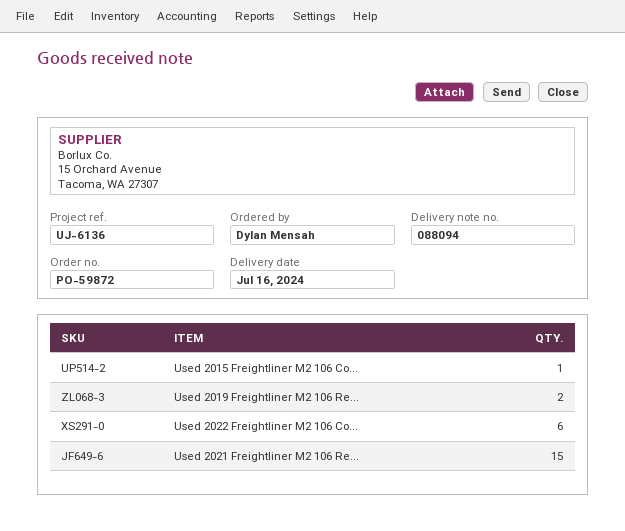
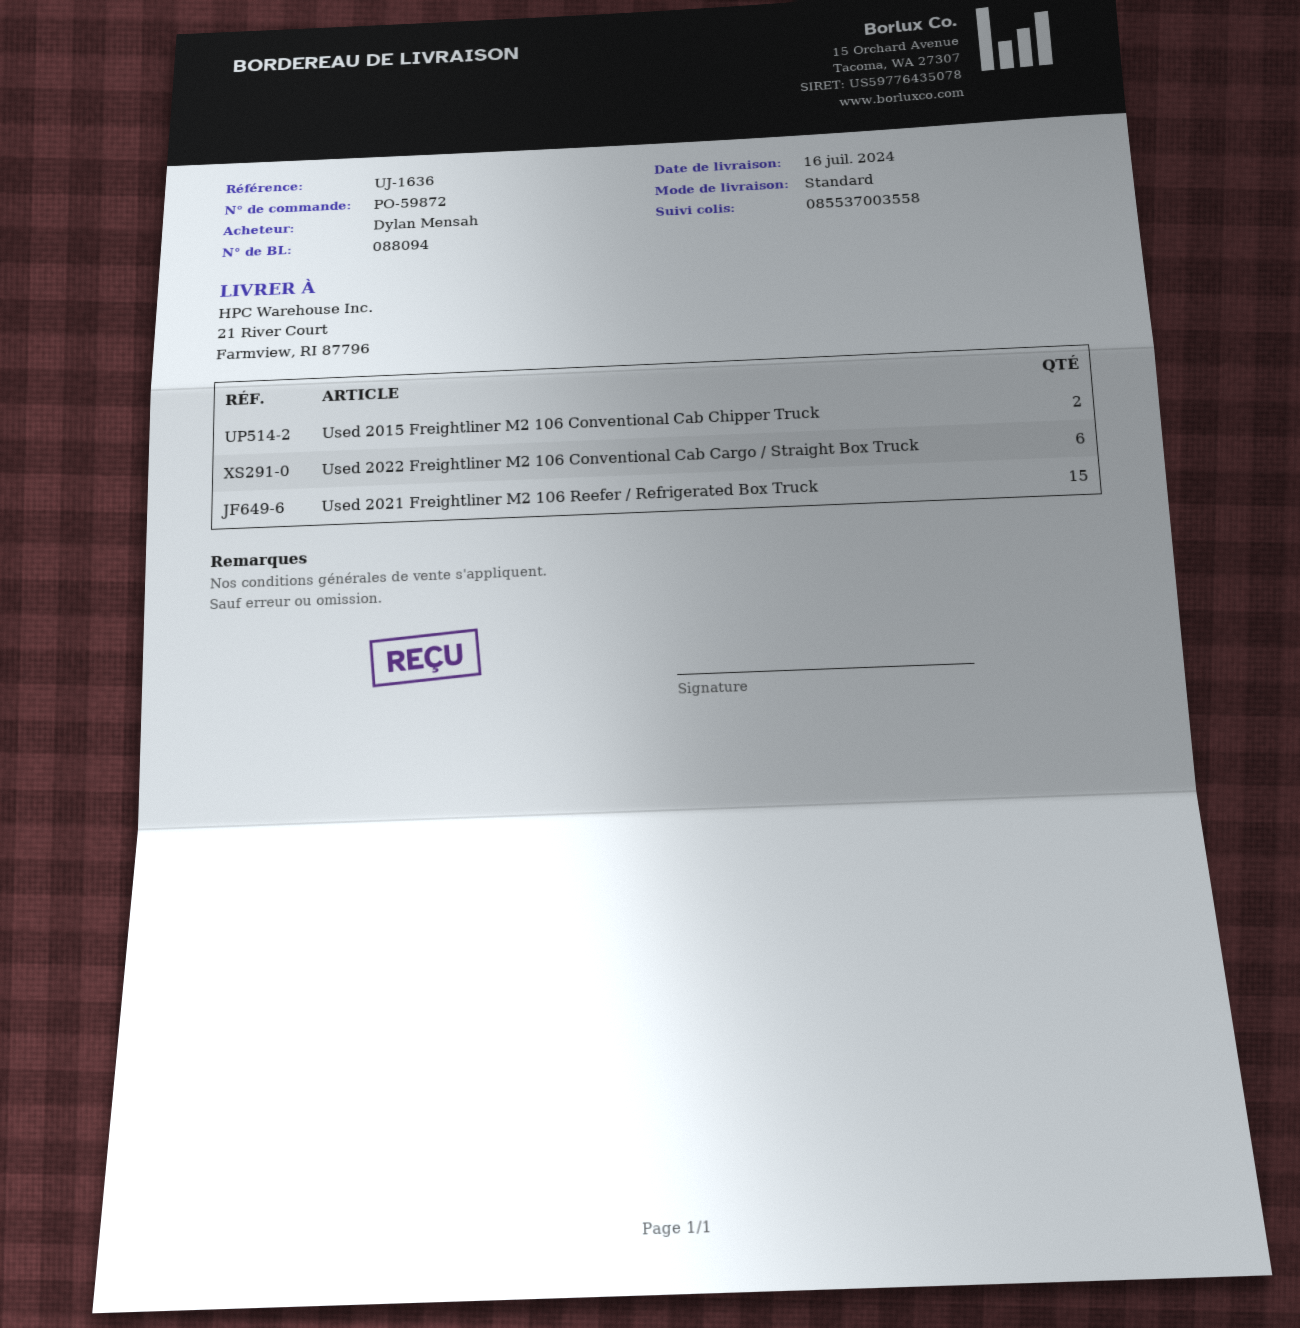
reference: UJ-6136 -> UJ-1636
Used 2015 Freightliner M2 106 Co...: 1 -> 2
Used 2019 Freightliner M2 106 Re...: 2 -> none

